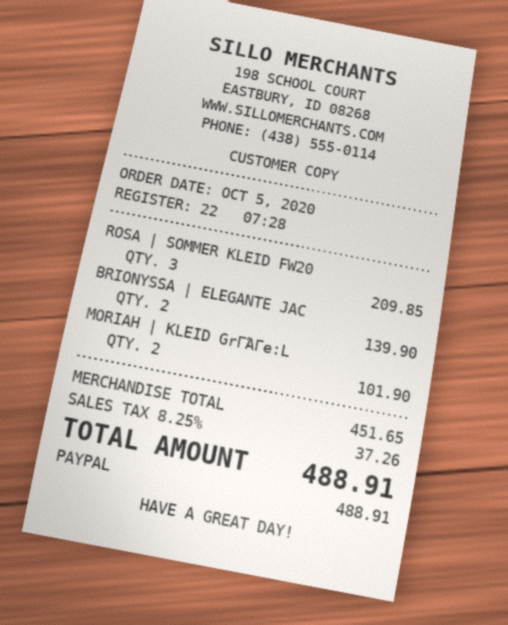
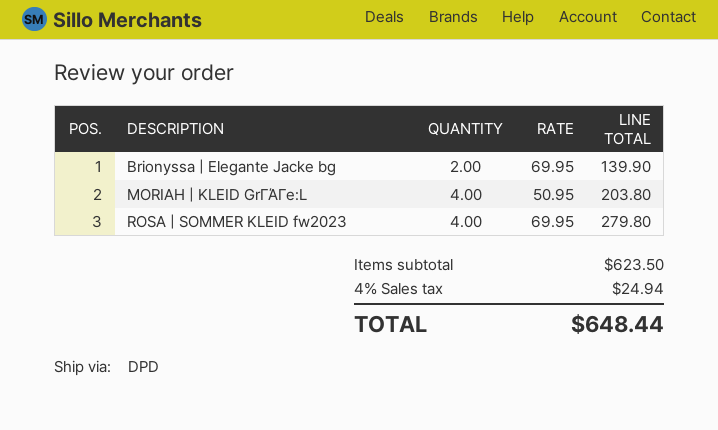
ROSA | SOMMER KLEID FW20: 3 for 209.85 -> 4 for 279.80
MORIAH | KLEID GrΓΆΓe:L: 2 for 101.90 -> 4 for 203.80
subtotal: 451.65 -> 623.50
tax: 8.25% = 37.26 -> 4% = 24.94
total: 488.91 -> 648.44

